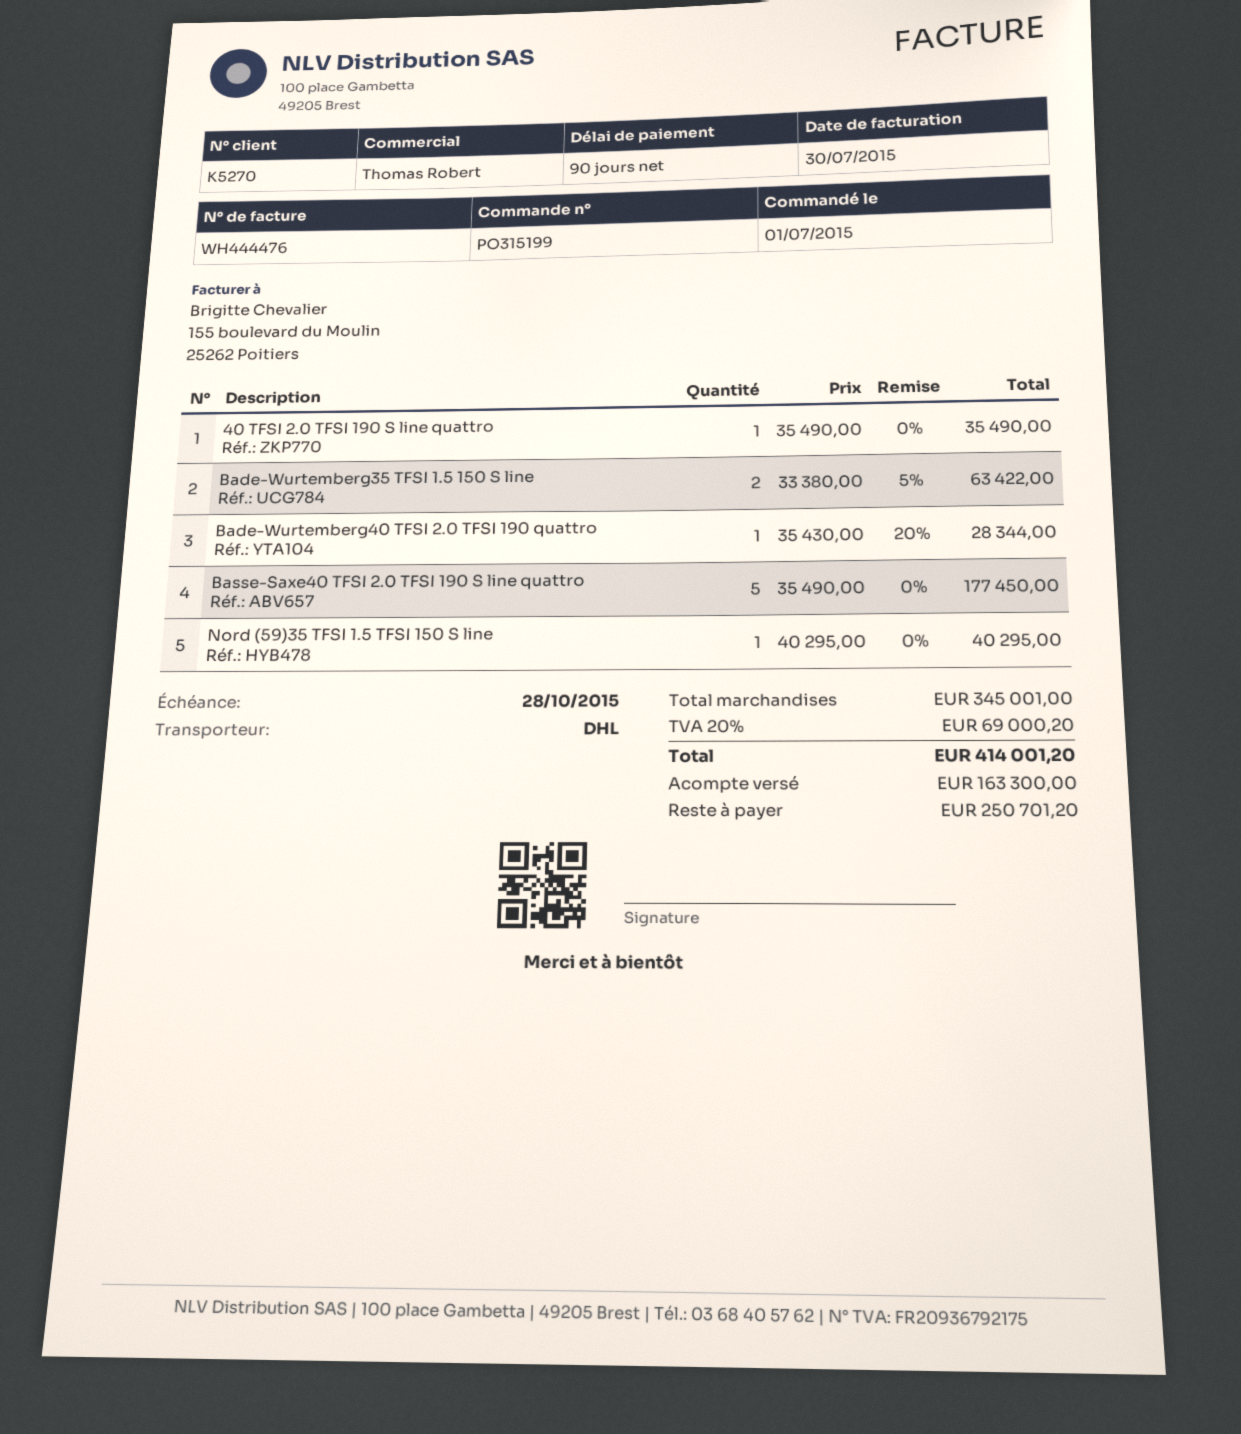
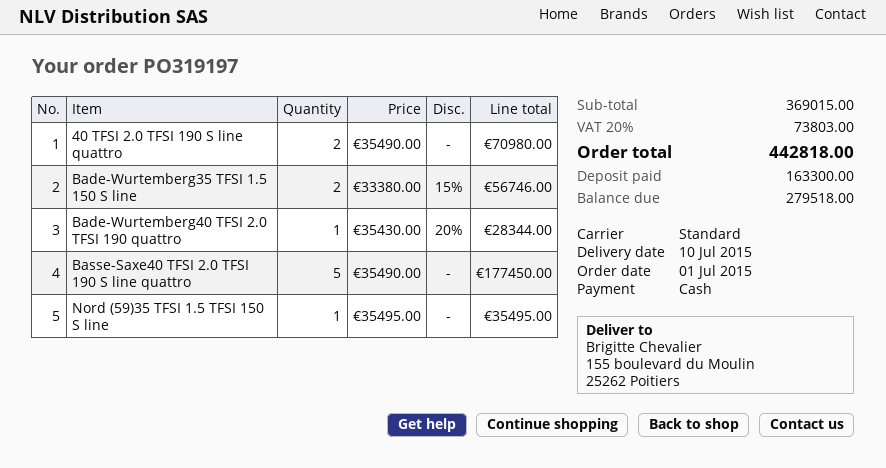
order number: PO315199 -> PO319197
shipping method: DHL -> standard
40 TFSI 2.0 TFSI 190 S line quattro: 1 x 35490.00 = 35490.00 -> 2 x 35490.00 = 70980.00
Bade-Wurtemberg35 TFSI 1.5 150 S line: 2 x 33380.00 - 5% = 63422.00 -> 2 x 33380.00 - 15% = 56746.00
Nord (59)35 TFSI 1.5 TFSI 150 S line: 1 x 40295.00 = 40295.00 -> 1 x 35495.00 = 35495.00
subtotal: 345001.00 -> 369015.00
tax: 20% = 69000.20 -> 20% = 73803.00
total: 414001.20 -> 442818.00
balance: 250701.20 -> 279518.00

